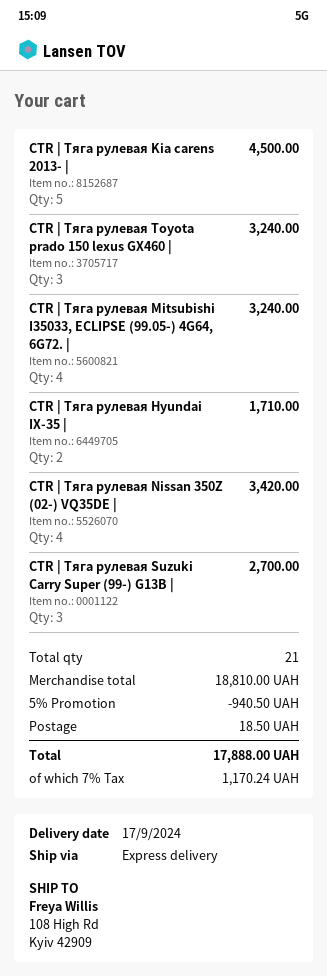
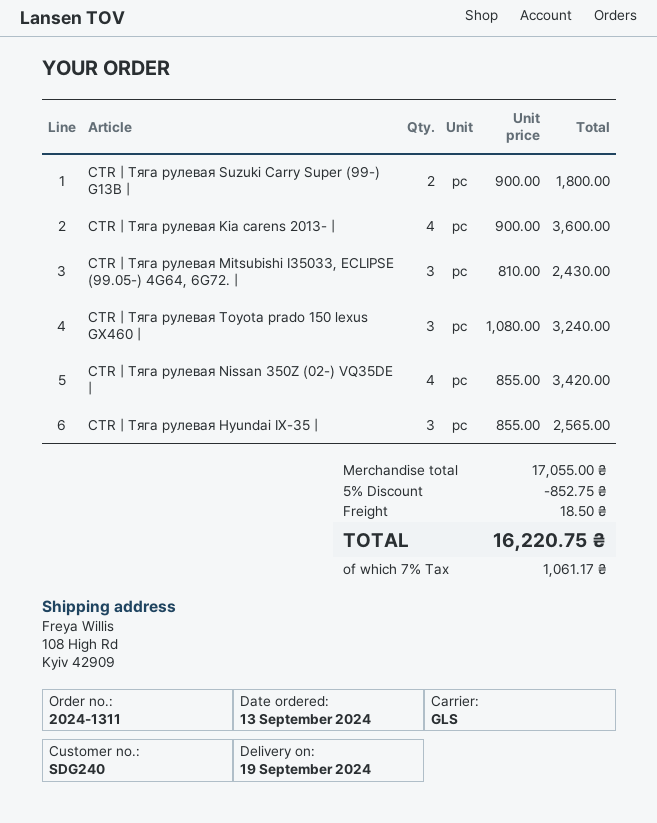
delivery date: 2024-09-17 -> 2024-09-19
shipping method: express -> GLS
CTR | Тяга рулевая Kia carens 2013- |: 5 for 4500.00 -> 4 for 3600.00
CTR | Тяга рулевая Mitsubishi I35033, ECLIPSE (99.05-) 4G64, 6G72. |: 4 for 3240.00 -> 3 for 2430.00
CTR | Тяга рулевая Hyundai IX-35 |: 2 for 1710.00 -> 3 for 2565.00
CTR | Тяга рулевая Suzuki Carry Super (99-) G13B |: 3 for 2700.00 -> 2 for 1800.00
subtotal: 18810.00 -> 17055.00
discount: 5% = 940.50 -> 5% = 852.75
tax: 7% = 1170.24 -> 7% = 1061.17
total: 17888.00 -> 16220.75

